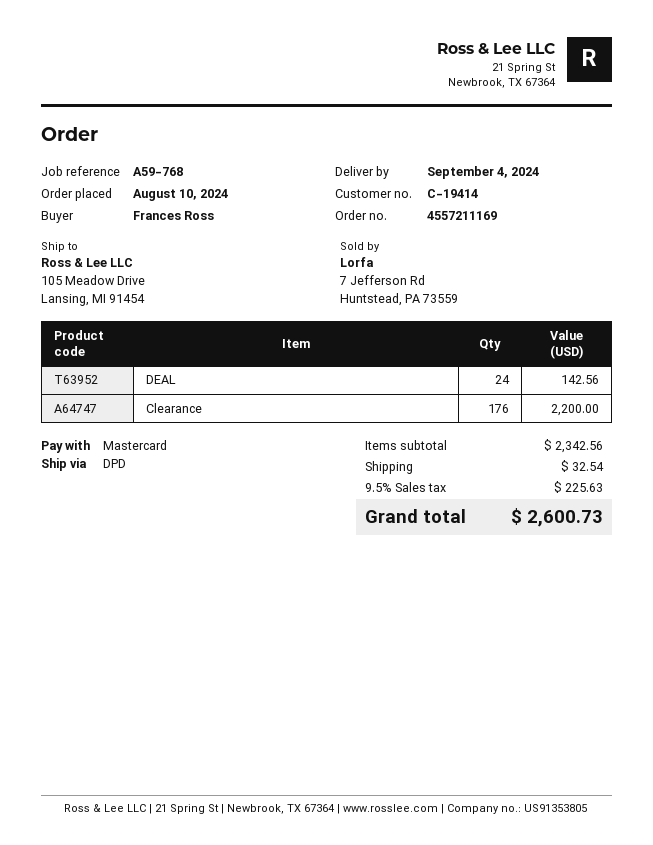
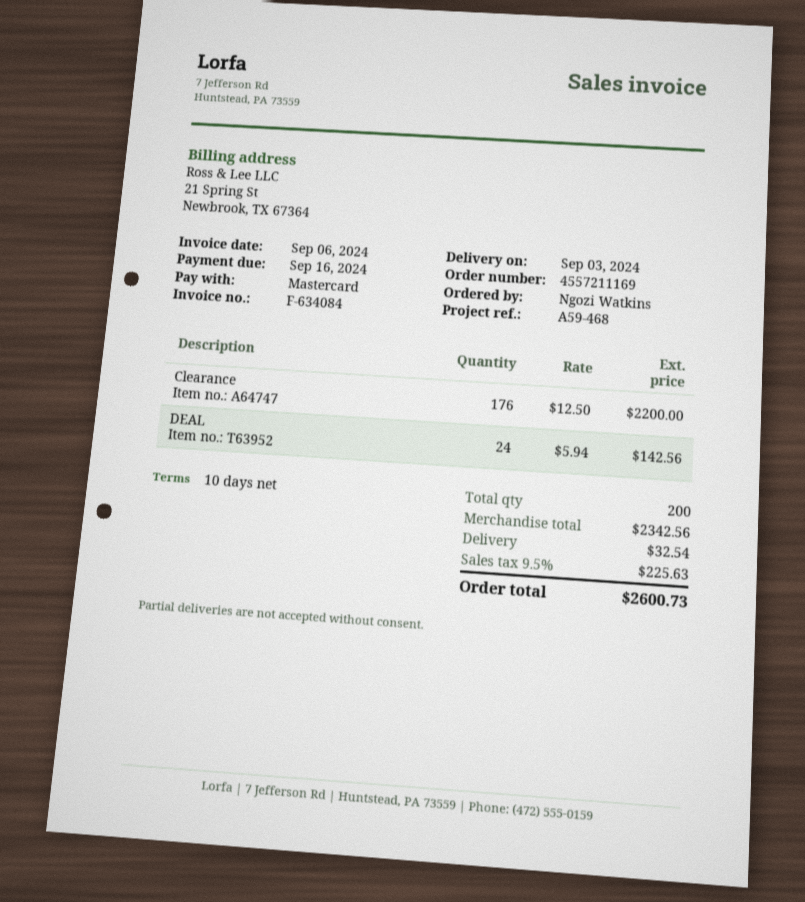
delivery date: 2024-09-04 -> 2024-09-03
reference: A59-768 -> A59-468
ordered by: Frances Ross -> Ngozi Watkins

